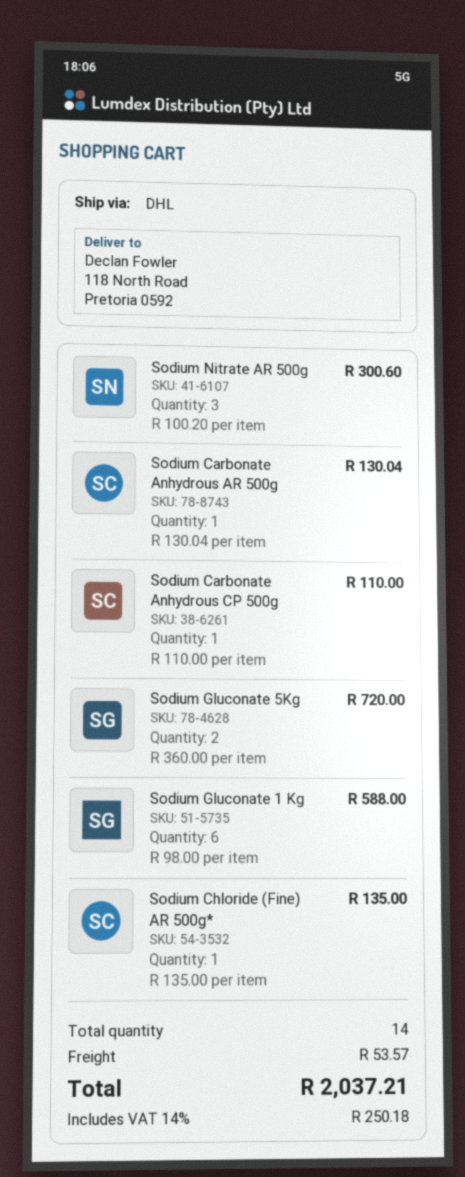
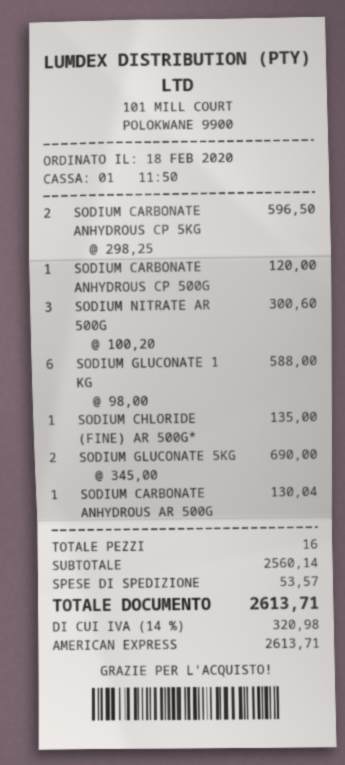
Sodium Carbonate Anhydrous CP 500g: 1 x 110.00 = 110.00 -> 1 x 120.00 = 120.00
Sodium Gluconate 5Kg: 2 x 360.00 = 720.00 -> 2 x 345.00 = 690.00
SODIUM CARBONATE ANHYDROUS CP 5KG: none -> 2 x 298.25 = 596.50
total quantity: 14 -> 16
tax: 14% = 250.18 -> 14% = 320.98
total: 2037.21 -> 2613.71

